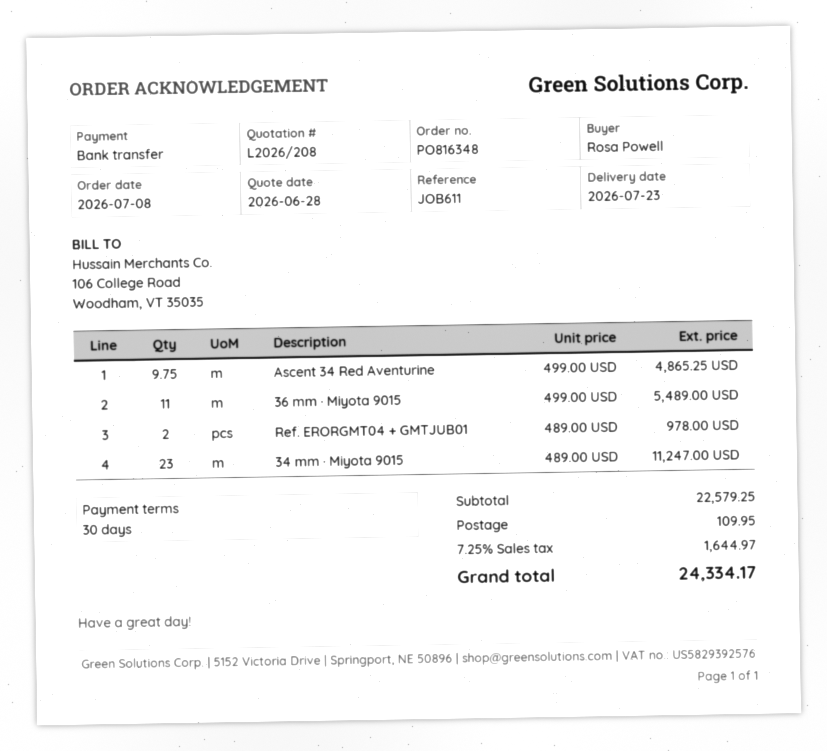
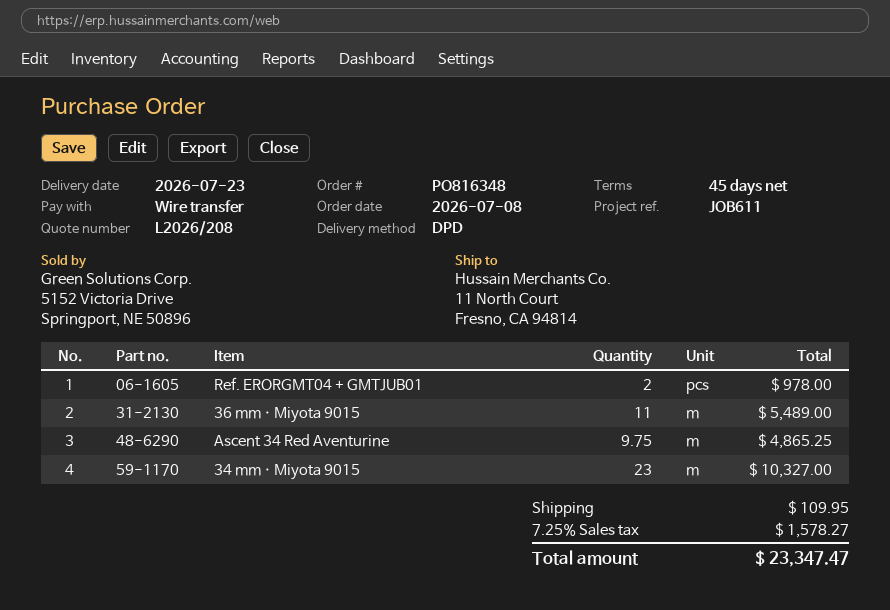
payment terms: 30 days -> 45 days
34 mm · Miyota 9015: 23 for 11247.00 -> 23 for 10327.00
tax: 7.25% = 1644.97 -> 7.25% = 1578.27
total: 24334.17 -> 23347.47

